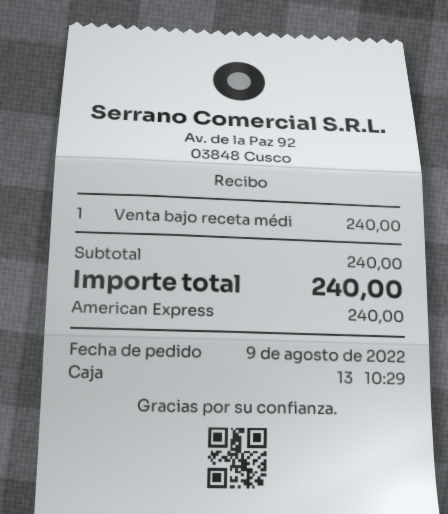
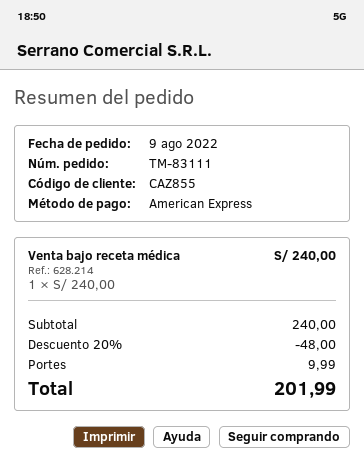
discount: none -> 20% = 48.00
shipping: none -> 9.99
total: 240.00 -> 201.99

